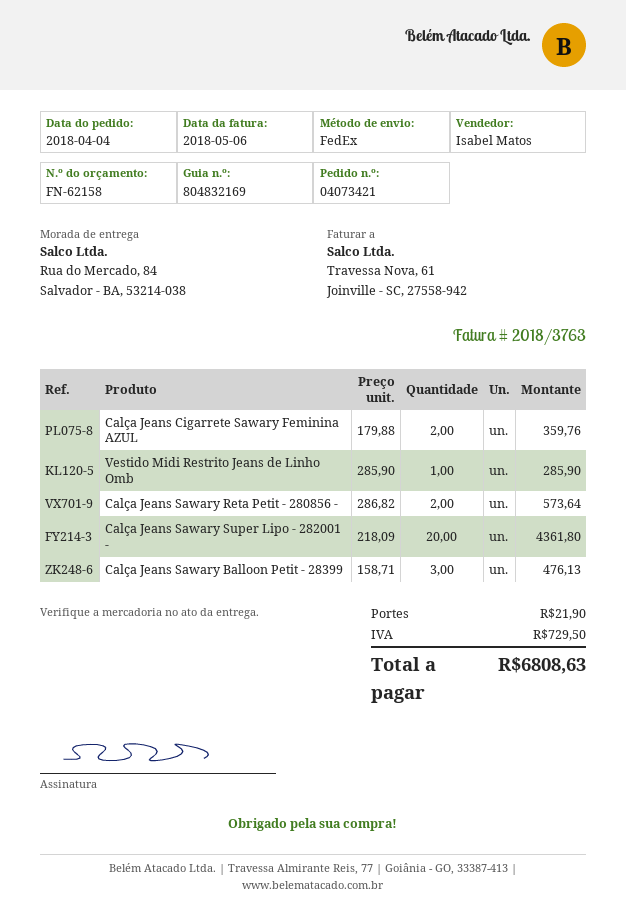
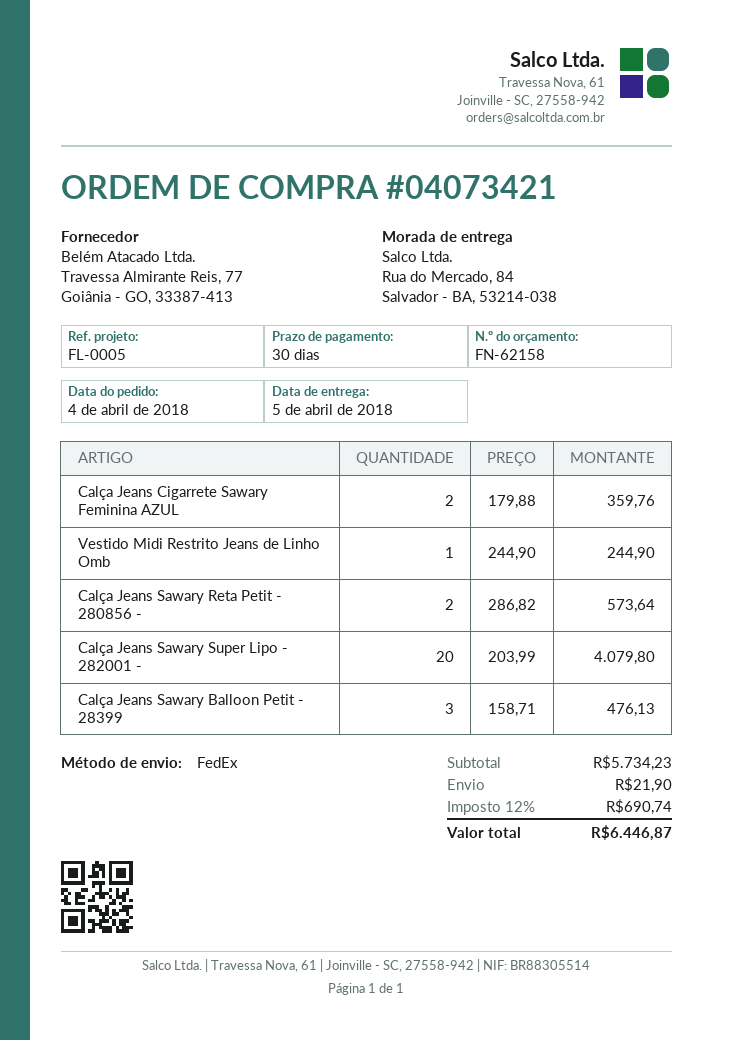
Vestido Midi Restrito Jeans de Linho Omb: 1 x 285.90 = 285.90 -> 1 x 244.90 = 244.90
Calça Jeans Sawary Super Lipo - 282001 -: 20 x 218.09 = 4361.80 -> 20 x 203.99 = 4079.80
tax: 729.50 -> 690.74
total: 6808.63 -> 6446.87

